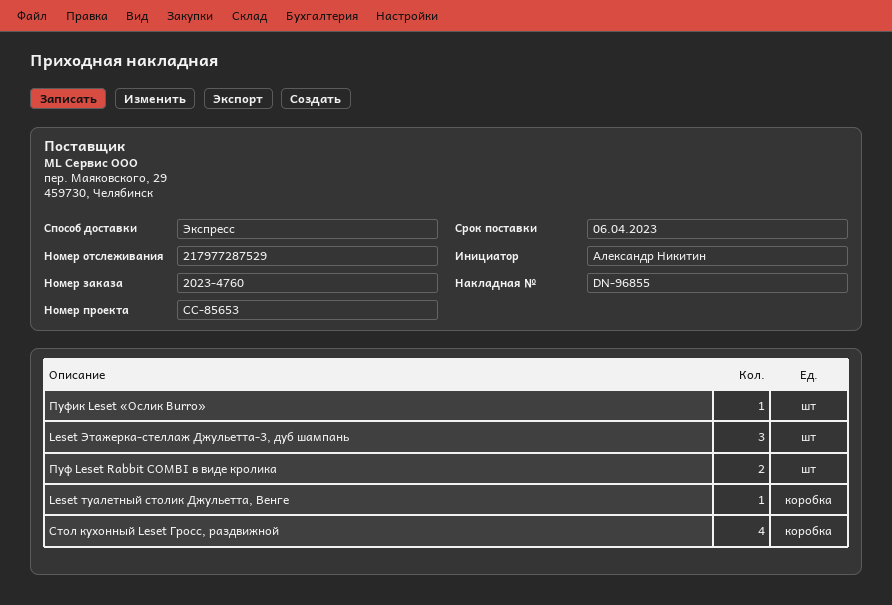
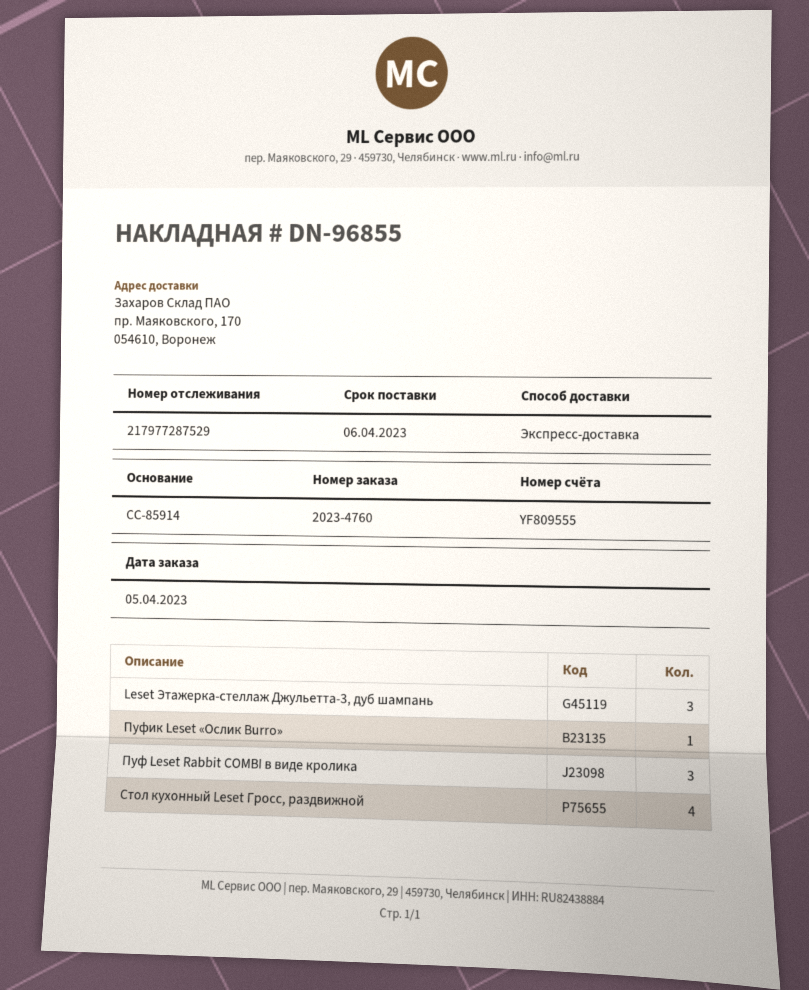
reference: CC-85653 -> CC-85914
Пуф Leset Rabbit COMBI в виде кролика: 2 -> 3
Leset туалетный столик Джульетта, Венге: 1 -> none

